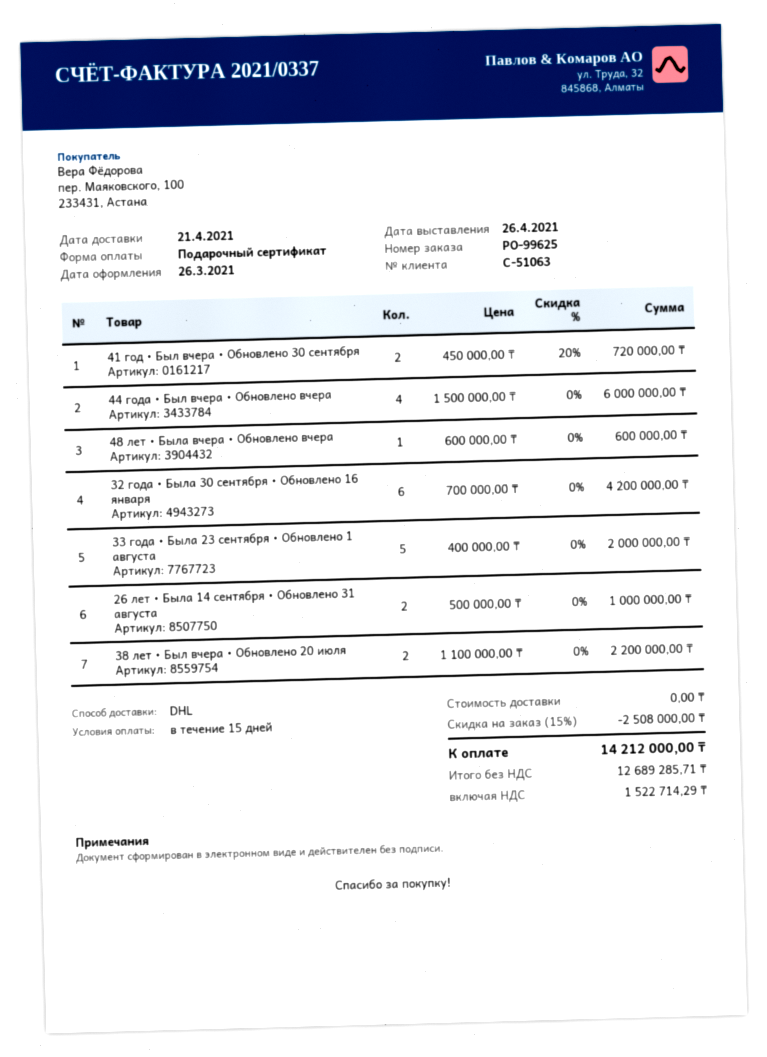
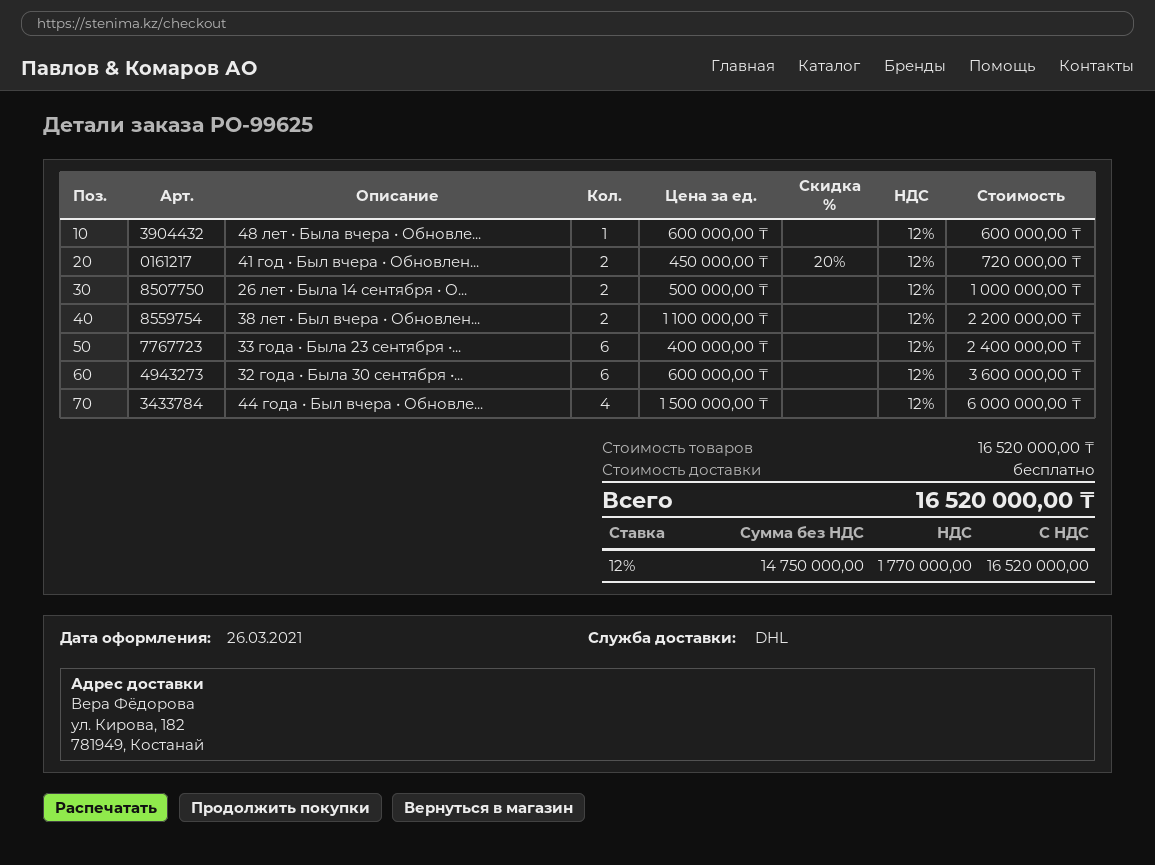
32 года • Была 30 сентября • Обновлено 16 января: 6 x 700000.00 = 4200000.00 -> 6 x 600000.00 = 3600000.00
33 года • Была 23 сентября • Обновлено 1 августа: 5 x 400000.00 = 2000000.00 -> 6 x 400000.00 = 2400000.00
discount: 15% = 2508000.00 -> none
net: 12689285.71 -> 14750000.00
tax: 1522714.29 -> 1770000.00
total: 14212000.00 -> 16520000.00

